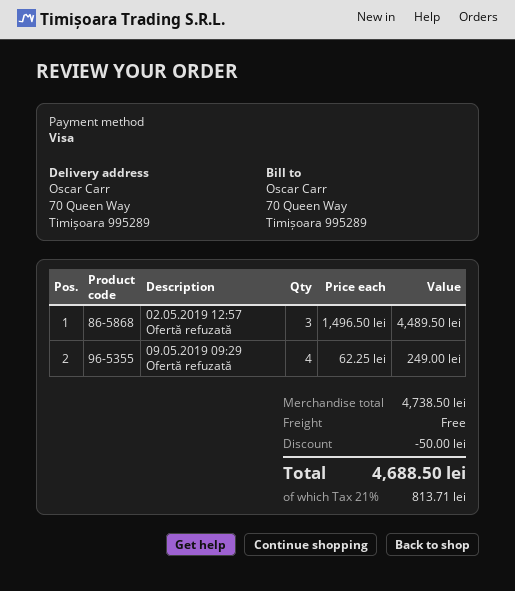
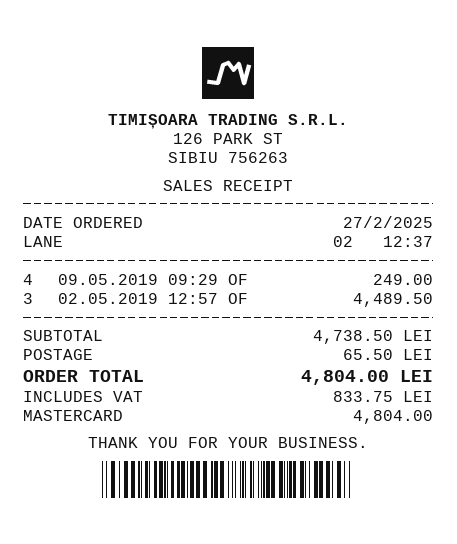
payment method: Visa -> Mastercard
discount: 50.00 -> none
shipping: 0.00 -> 65.50
tax: 813.71 -> 833.75
total: 4688.50 -> 4804.00

